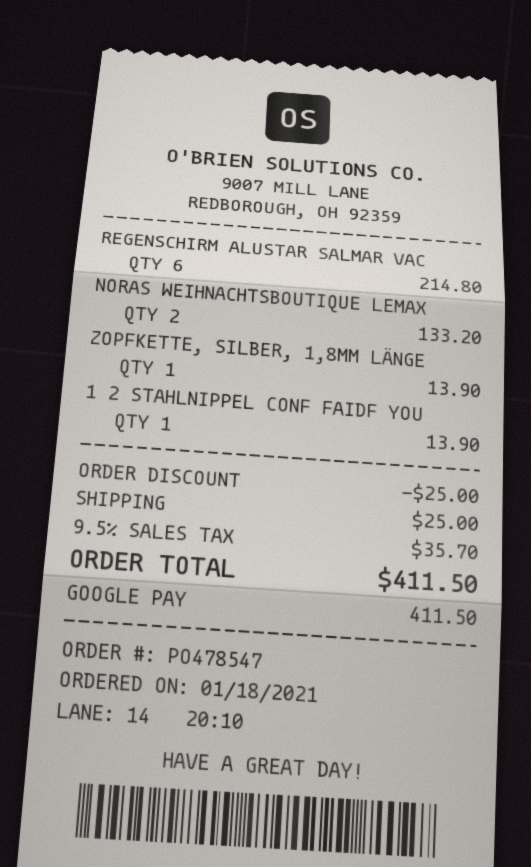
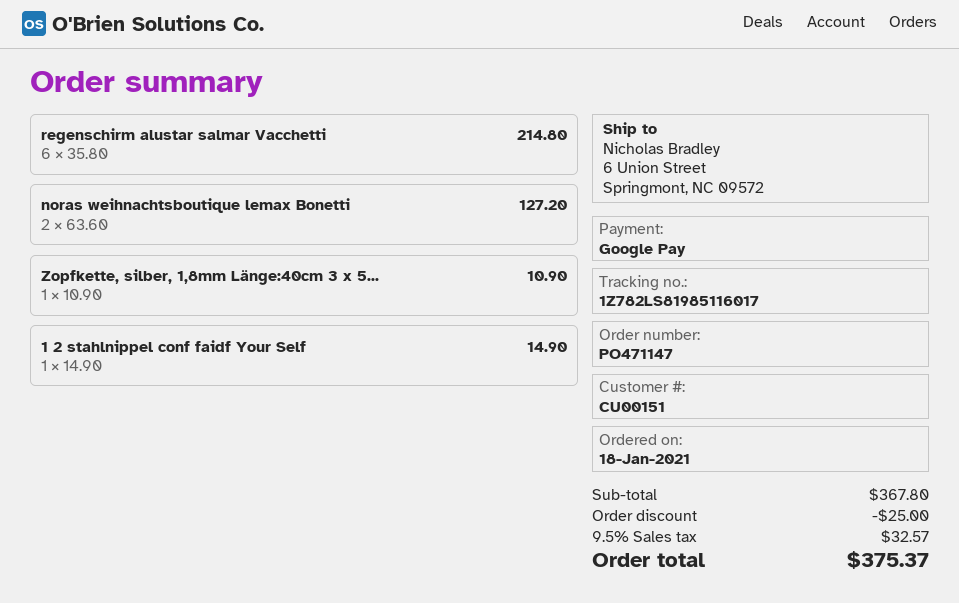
order number: PO478547 -> PO471147
NORAS WEIHNACHTSBOUTIQUE LEMAX: 2 for 133.20 -> 2 for 127.20
ZOPFKETTE, SILBER, 1,8MM LÄNGE: 1 for 13.90 -> 1 for 10.90
1 2 STAHLNIPPEL CONF FAIDF YOU: 1 for 13.90 -> 1 for 14.90
shipping: 25.00 -> none
tax: 9.5% = 35.70 -> 9.5% = 32.57
total: 411.50 -> 375.37

